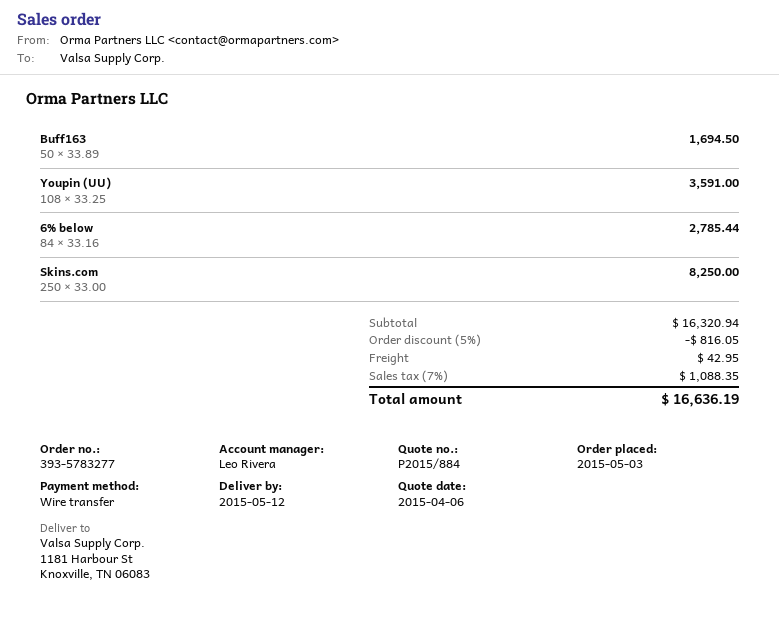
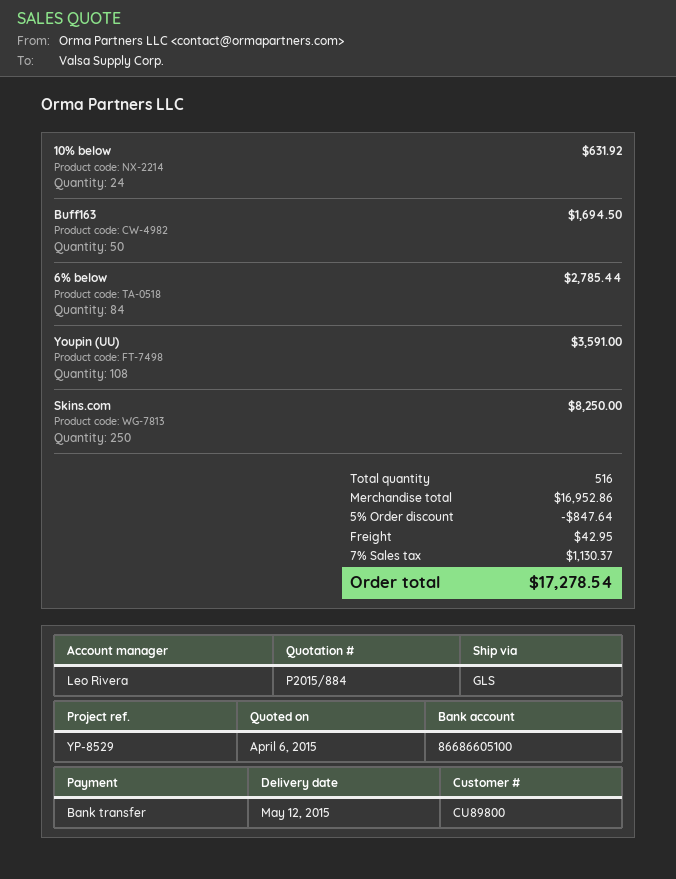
10% below: none -> 24 for 631.92
subtotal: 16320.94 -> 16952.86
discount: 5% = 816.05 -> 5% = 847.64
tax: 7% = 1088.35 -> 7% = 1130.37
total: 16636.19 -> 17278.54

